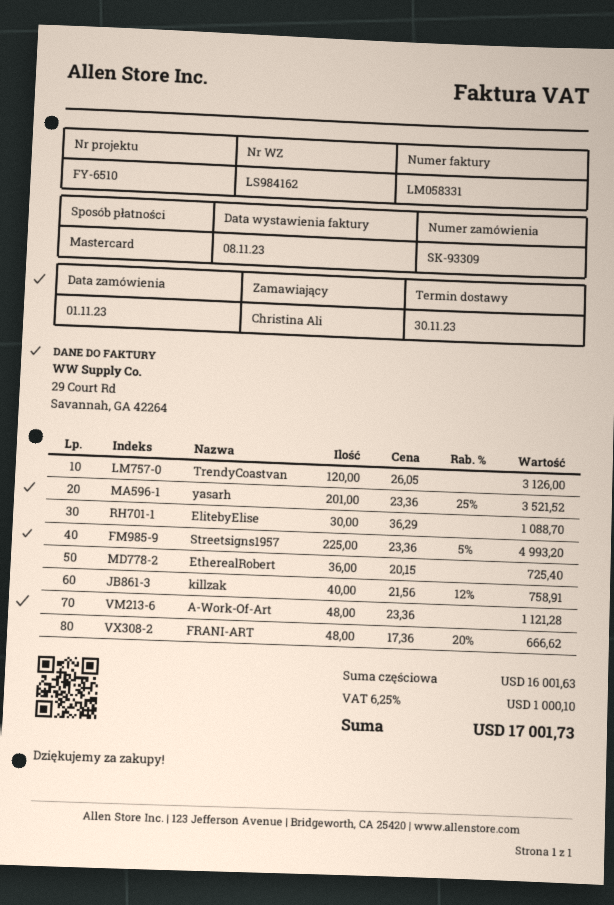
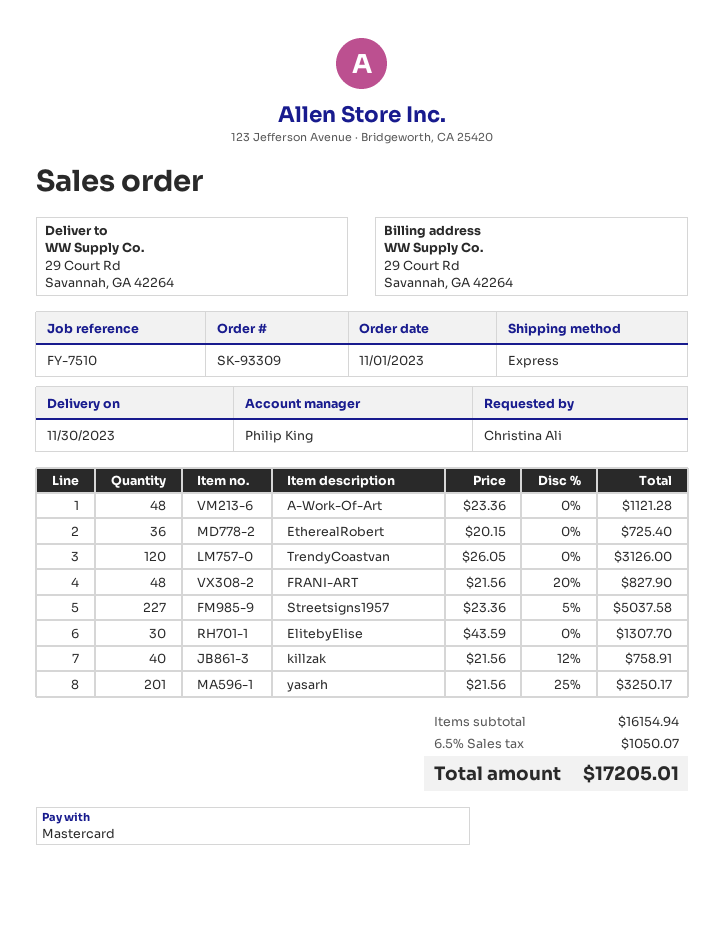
reference: FY-6510 -> FY-7510
yasarh: 201 x 23.36 - 25% = 3521.52 -> 201 x 21.56 - 25% = 3250.17
ElitebyElise: 30 x 36.29 = 1088.70 -> 30 x 43.59 = 1307.70
Streetsigns1957: 225 x 23.36 - 5% = 4993.20 -> 227 x 23.36 - 5% = 5037.58
FRANI-ART: 48 x 17.36 - 20% = 666.62 -> 48 x 21.56 - 20% = 827.90
subtotal: 16001.63 -> 16154.94
tax: 6.25% = 1000.10 -> 6.5% = 1050.07
total: 17001.73 -> 17205.01

